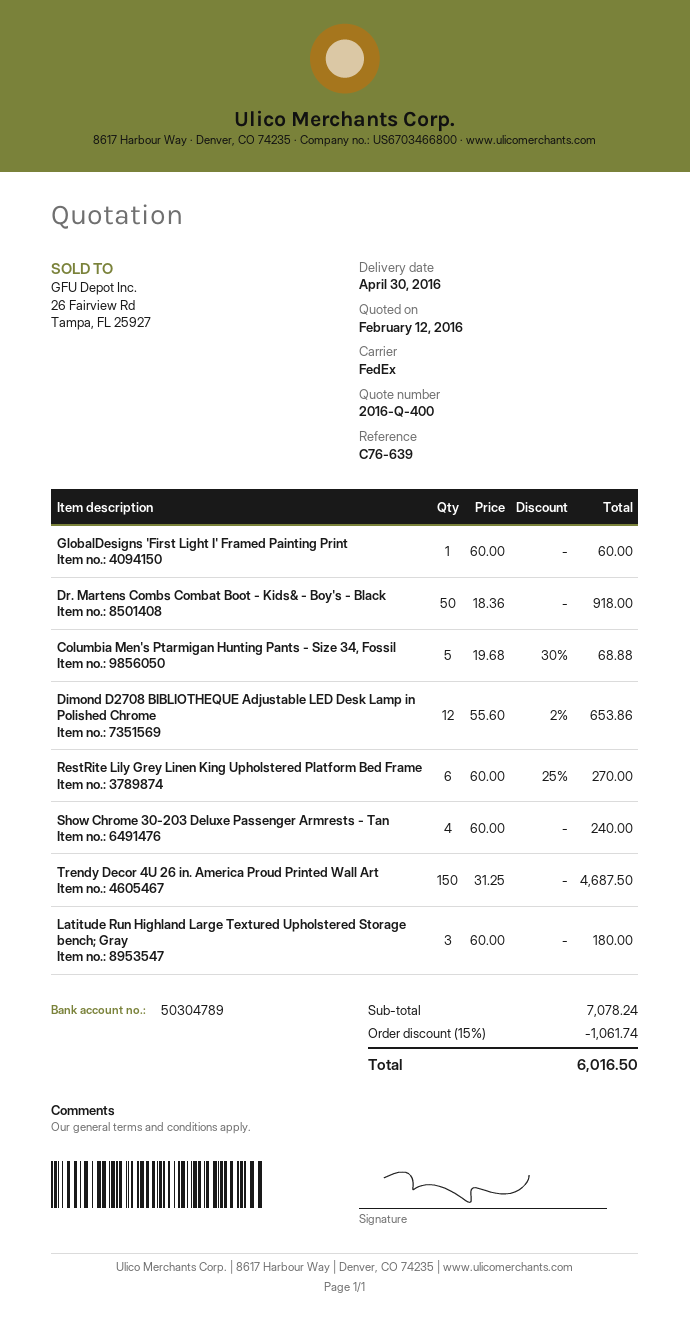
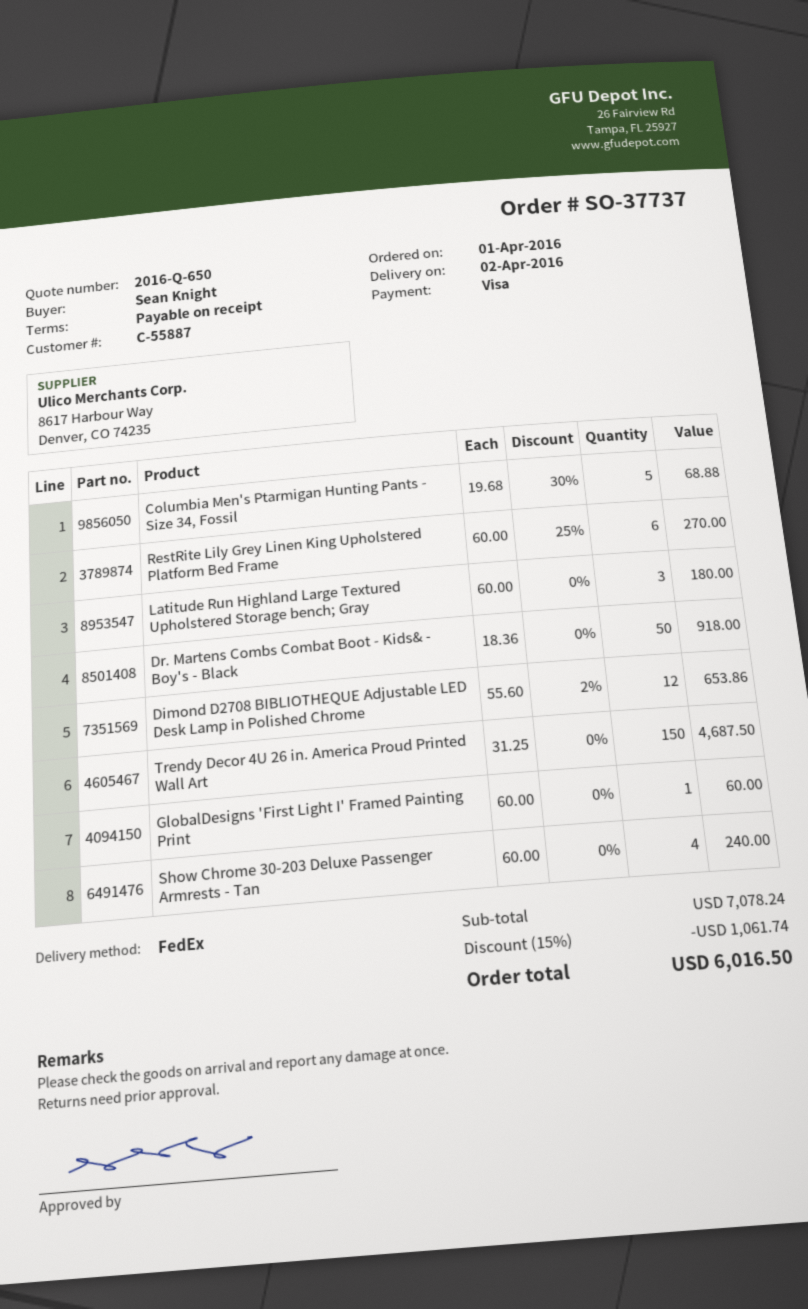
quote number: 2016-Q-400 -> 2016-Q-650
delivery date: 2016-04-30 -> 2016-04-02

